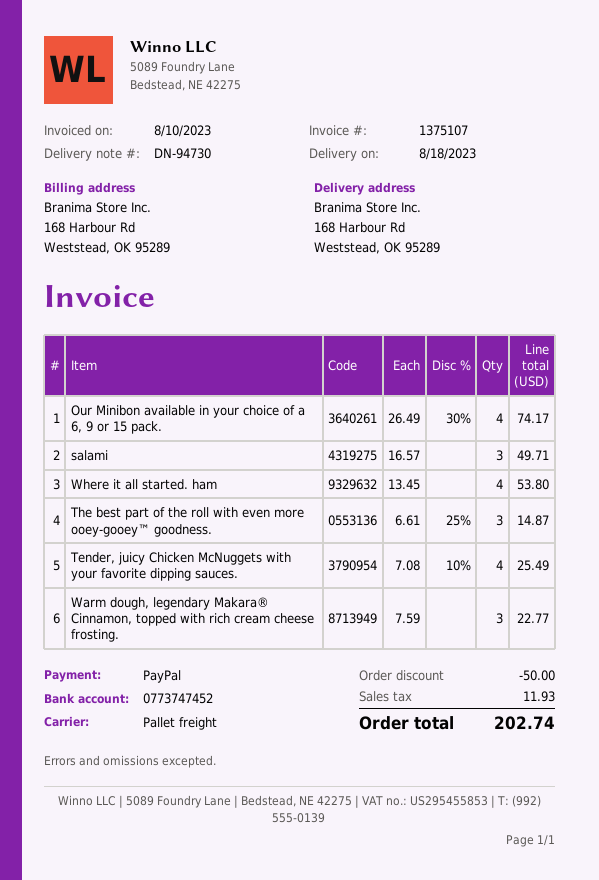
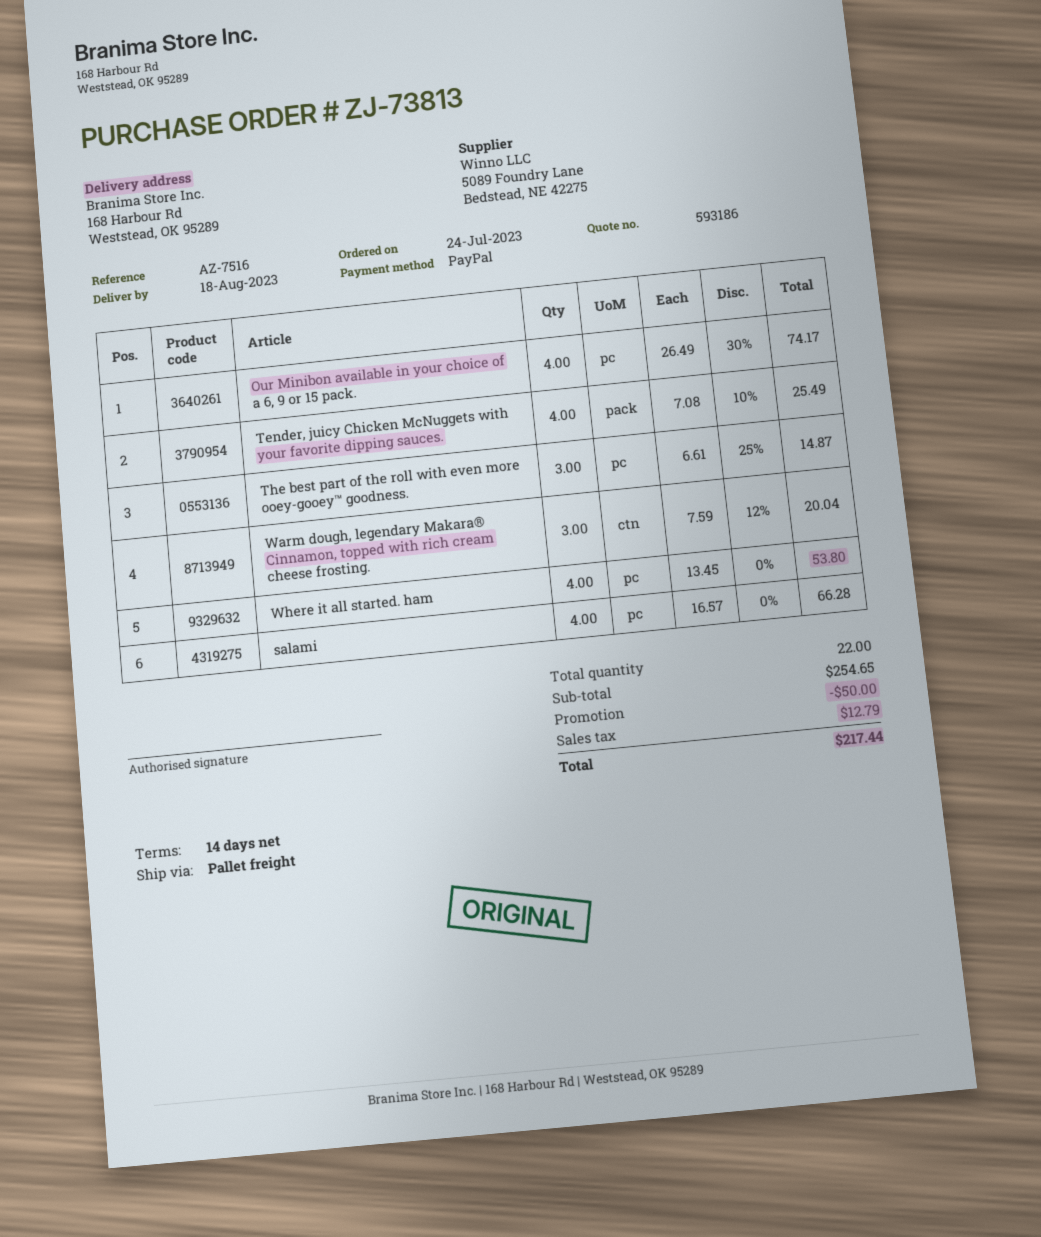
salami: 3 x 16.57 = 49.71 -> 4 x 16.57 = 66.28
Warm dough, legendary Makara® Cinnamon, topped with rich cream cheese frosting.: 3 x 7.59 = 22.77 -> 3 x 7.59 - 12% = 20.04
tax: 11.93 -> 12.79
total: 202.74 -> 217.44

